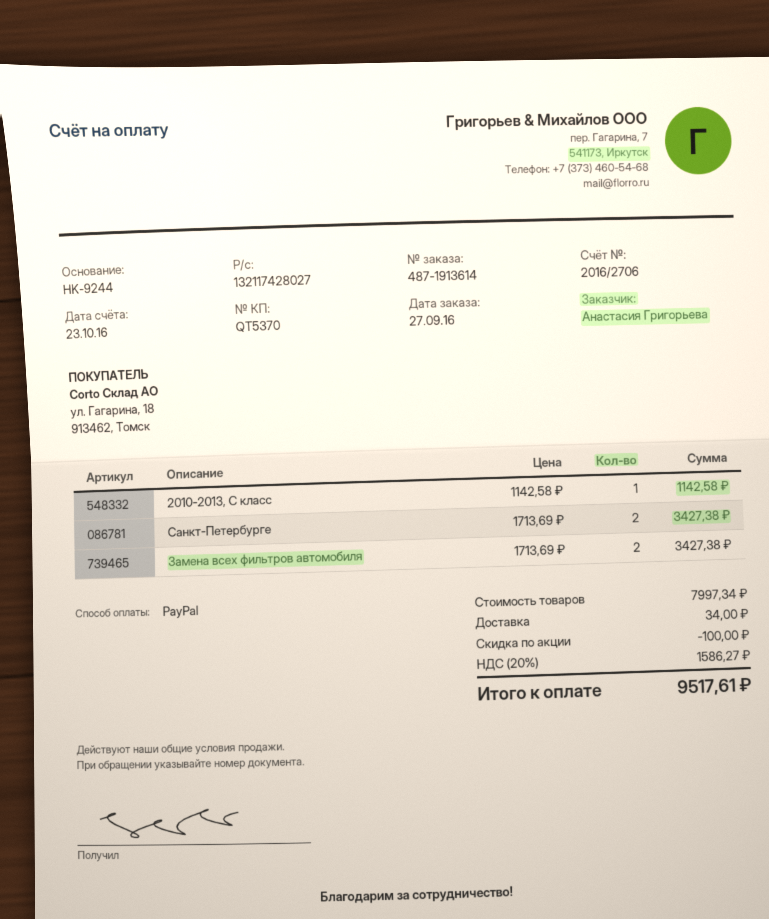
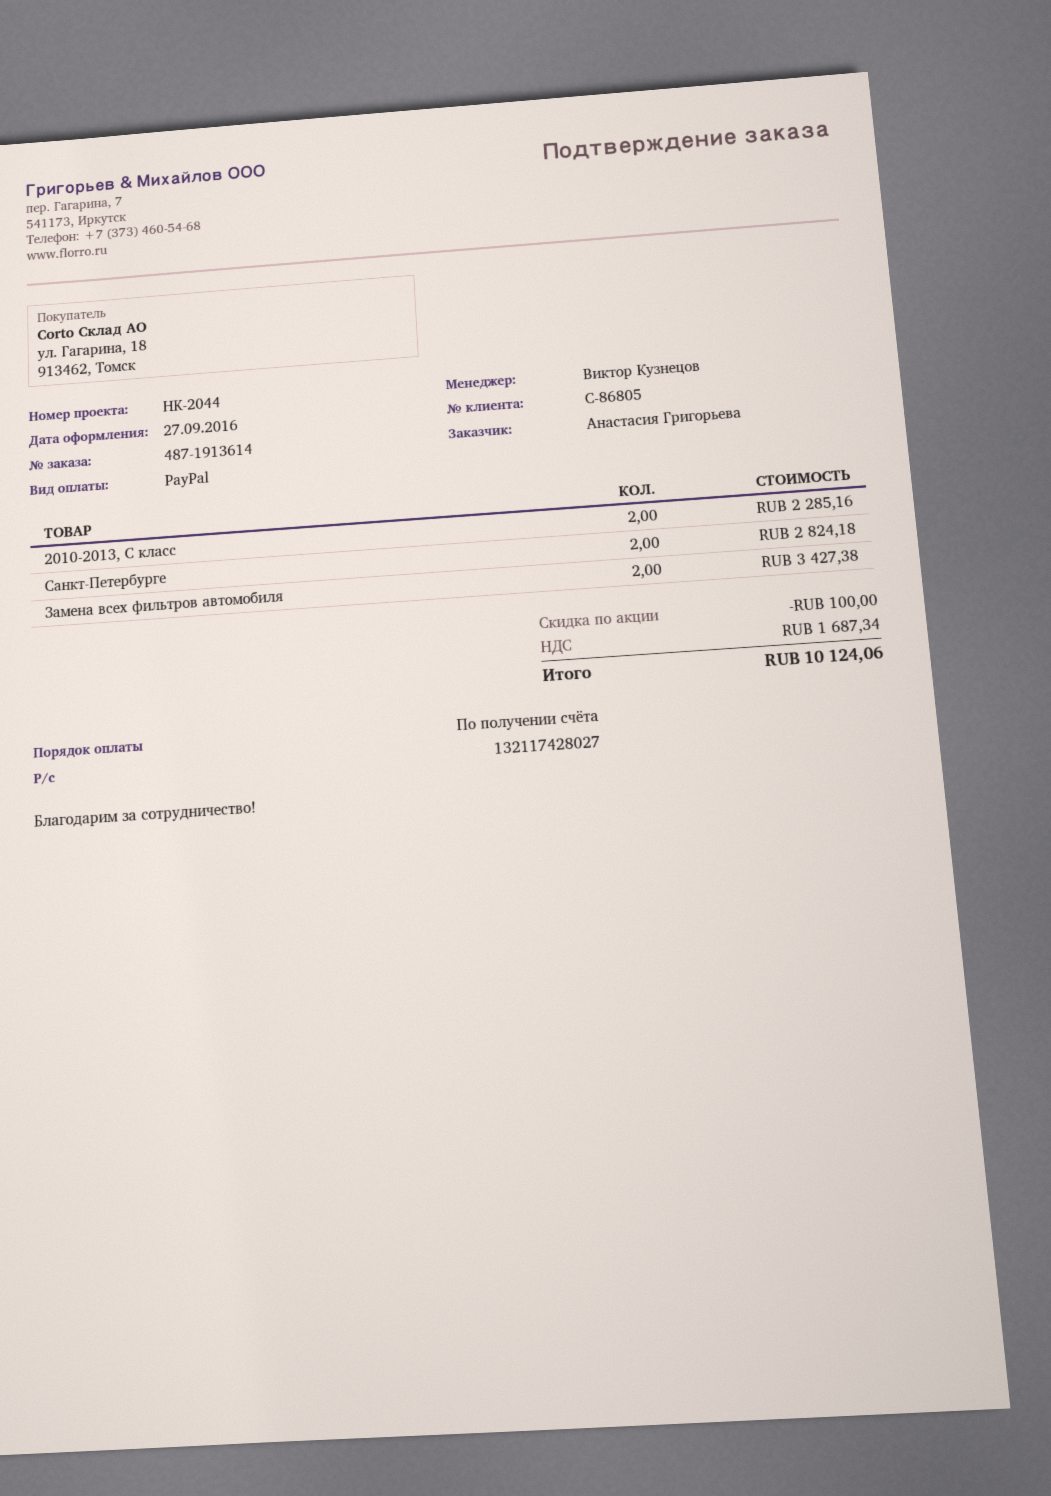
reference: HK-9244 -> HK-2044
2010-2013, C класс: 1 for 1142.58 -> 2 for 2285.16
Санкт-Петербурге: 2 for 3427.38 -> 2 for 2824.18
shipping: 34.00 -> none
tax: 1586.27 -> 1687.34
total: 9517.61 -> 10124.06

